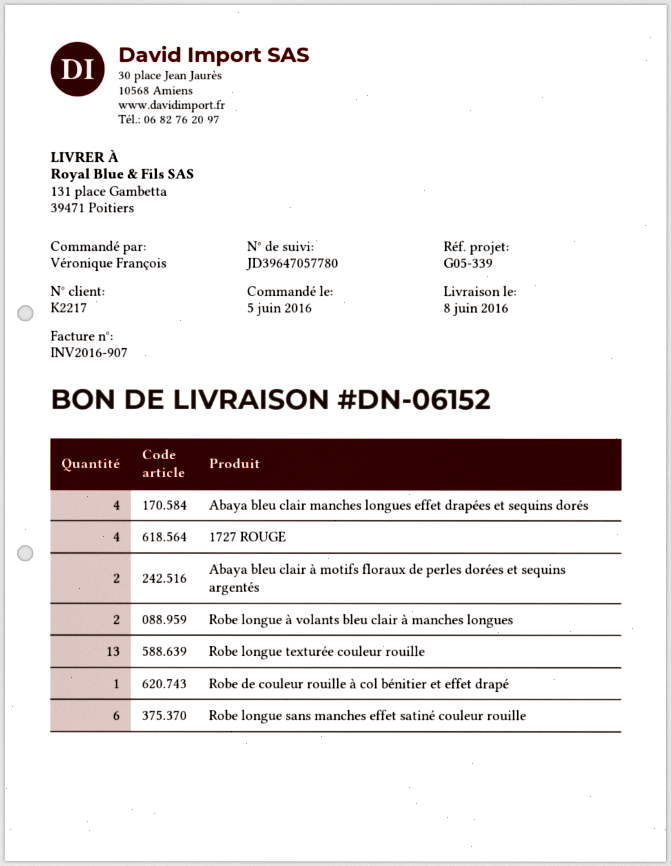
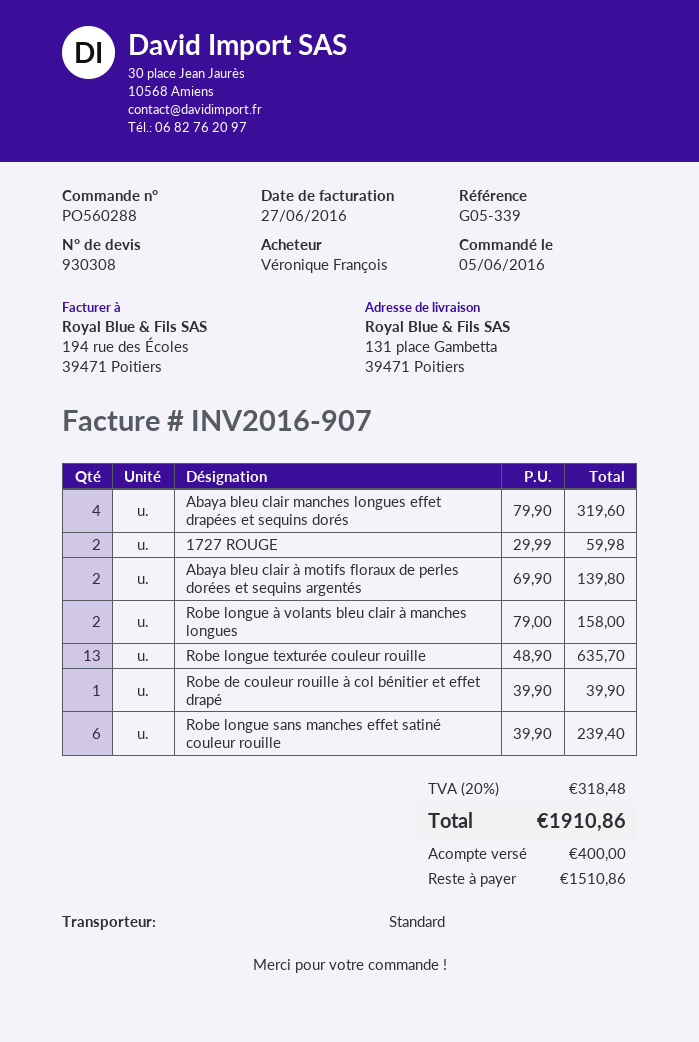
1727 ROUGE: 4 -> 2

